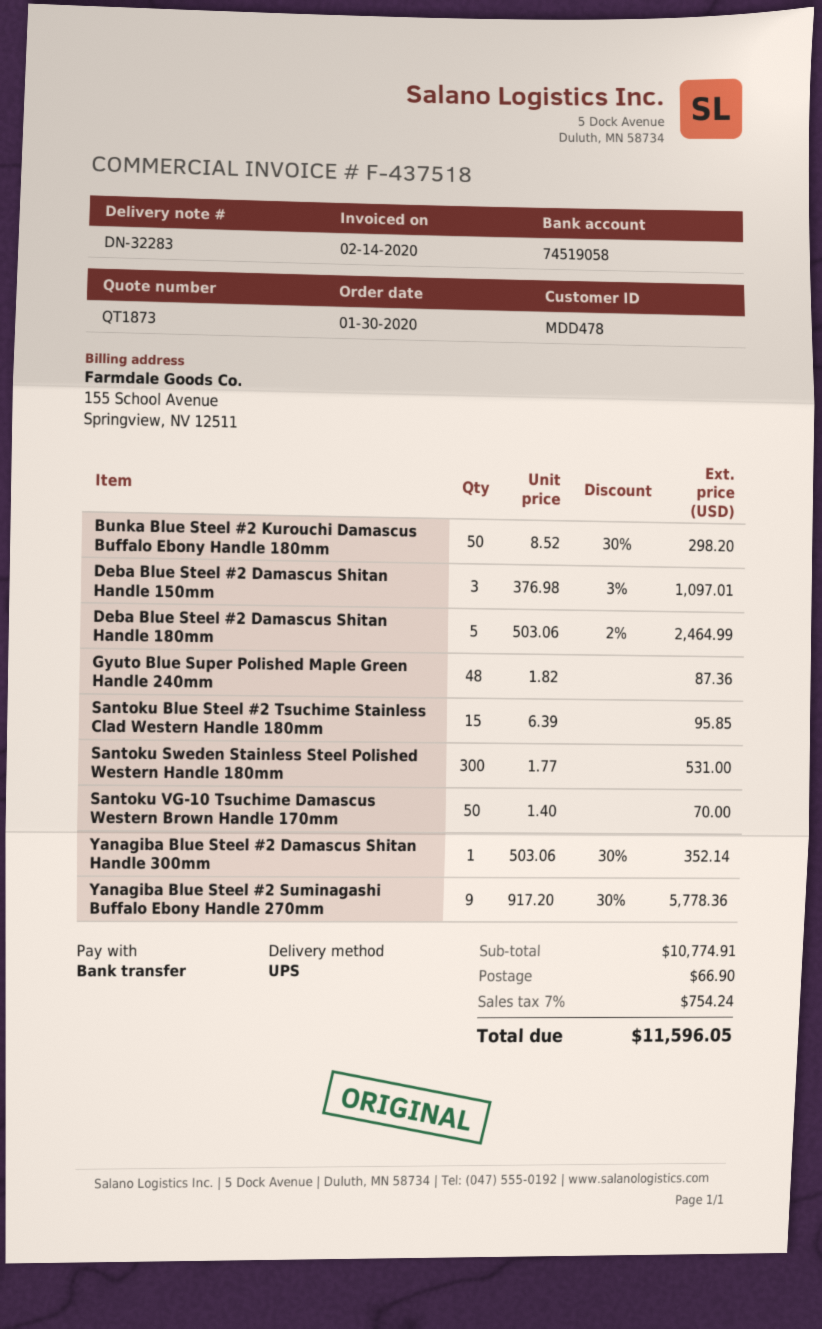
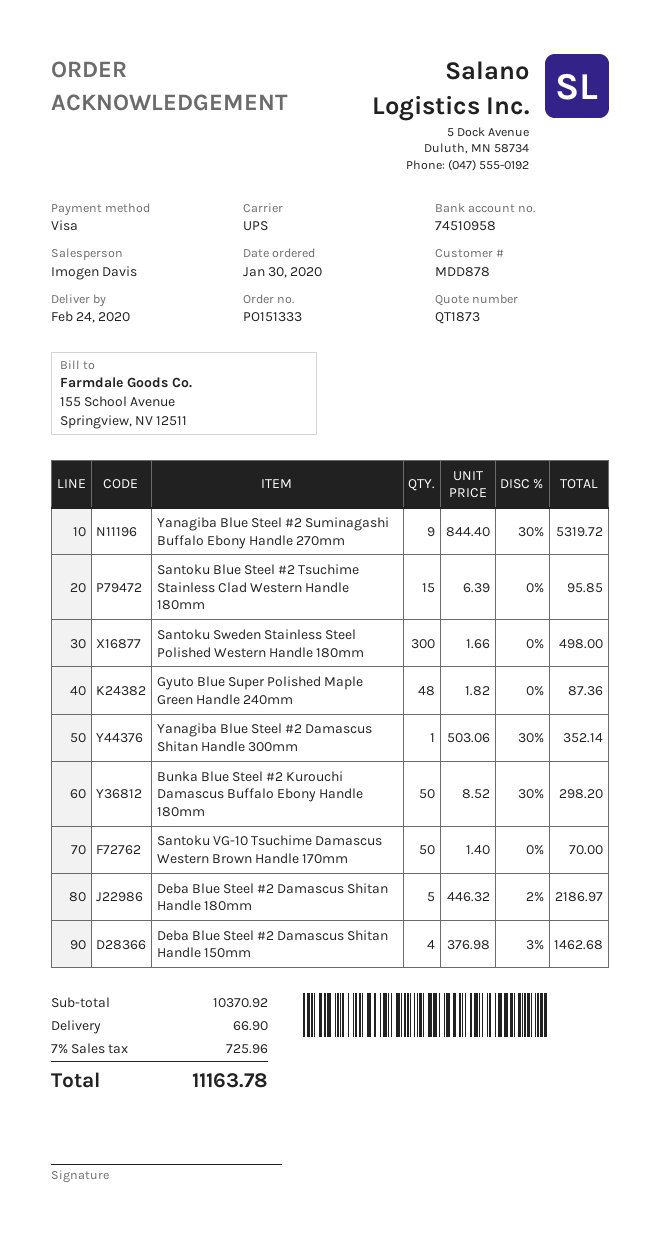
customer number: MDD478 -> MDD878
payment method: bank transfer -> Visa
bank account: 74519058 -> 74510958
Deba Blue Steel #2 Damascus Shitan Handle 150mm: 3 x 376.98 - 3% = 1097.01 -> 4 x 376.98 - 3% = 1462.68
Deba Blue Steel #2 Damascus Shitan Handle 180mm: 5 x 503.06 - 2% = 2464.99 -> 5 x 446.32 - 2% = 2186.97
Santoku Sweden Stainless Steel Polished Western Handle 180mm: 300 x 1.77 = 531.00 -> 300 x 1.66 = 498.00
Yanagiba Blue Steel #2 Suminagashi Buffalo Ebony Handle 270mm: 9 x 917.20 - 30% = 5778.36 -> 9 x 844.40 - 30% = 5319.72
subtotal: 10774.91 -> 10370.92
tax: 7% = 754.24 -> 7% = 725.96
total: 11596.05 -> 11163.78

